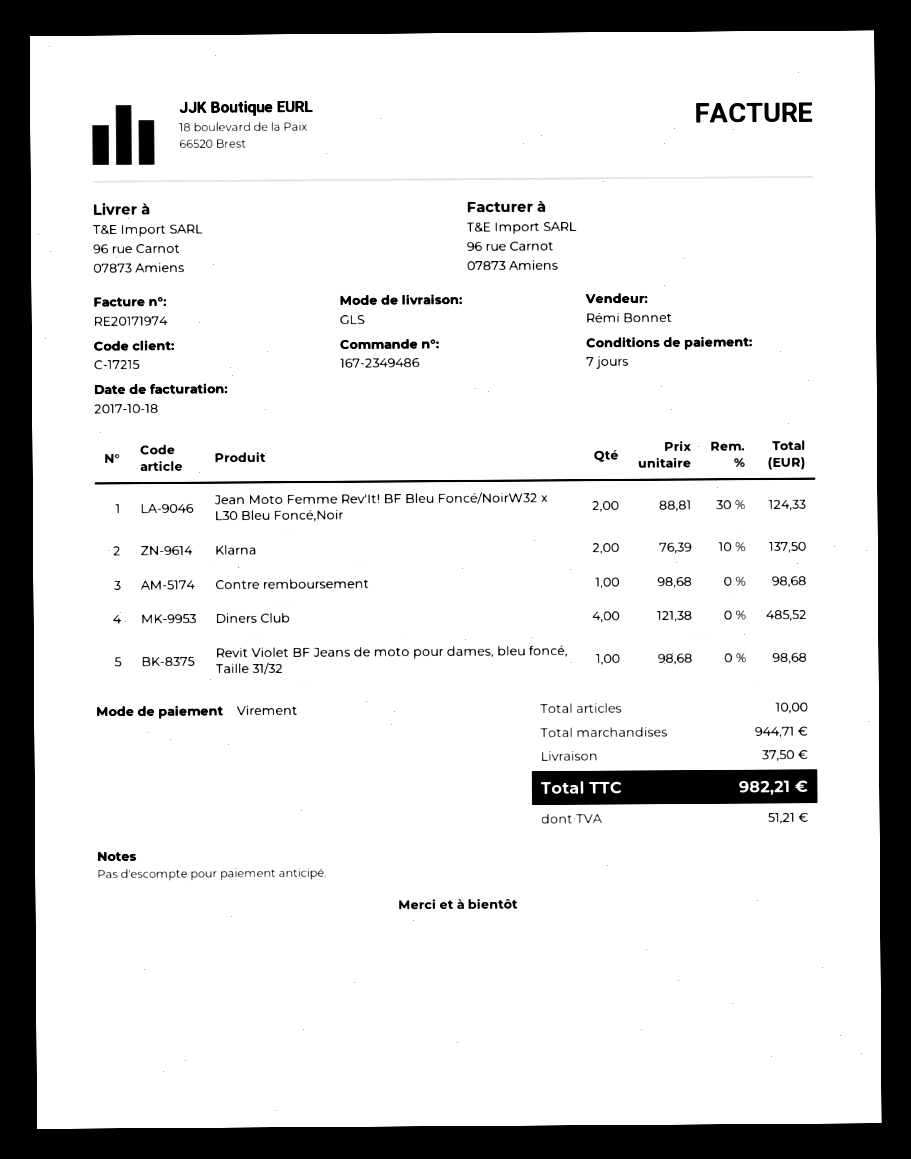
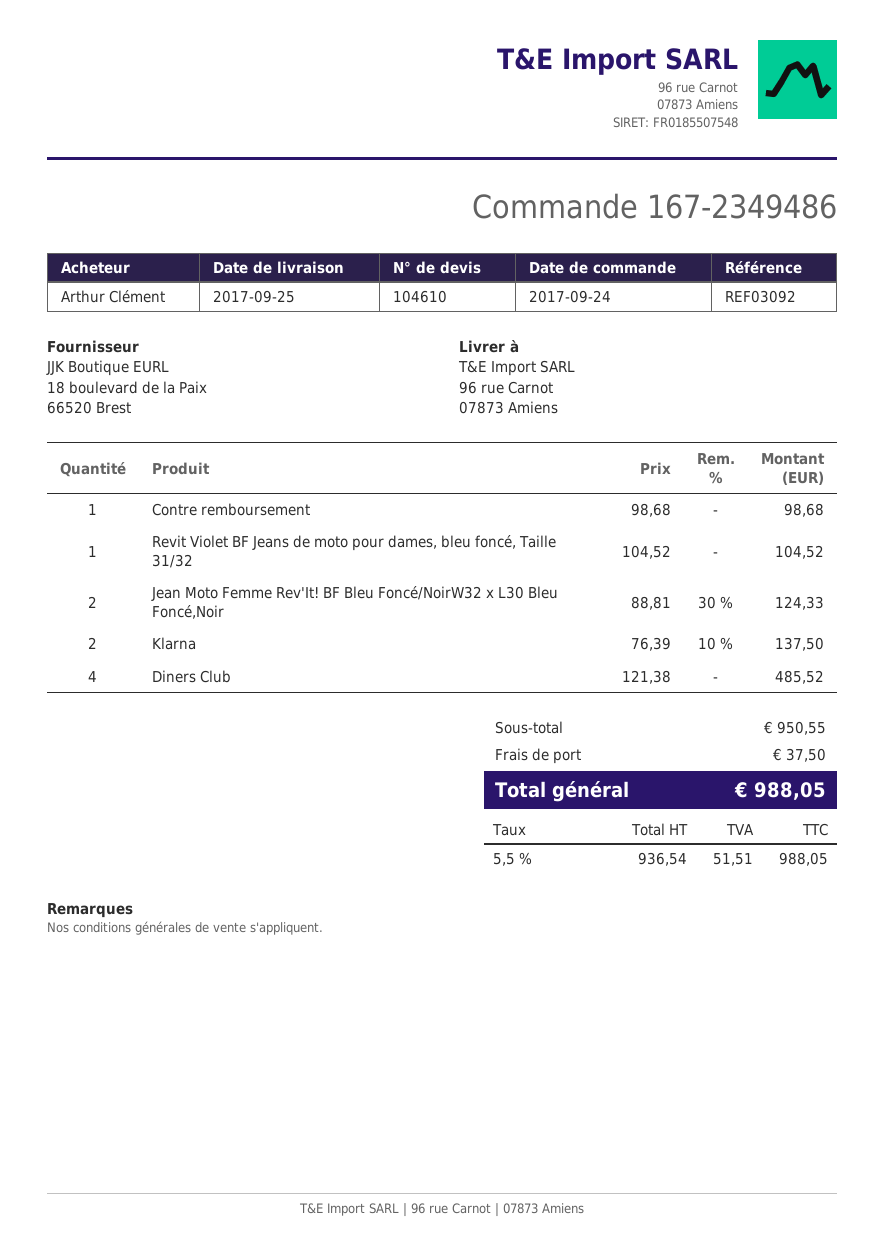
Revit Violet BF Jeans de moto pour dames, bleu foncé, Taille 31/32: 1 x 98.68 = 98.68 -> 1 x 104.52 = 104.52
subtotal: 944.71 -> 950.55
tax: 51.21 -> 51.51
total: 982.21 -> 988.05

